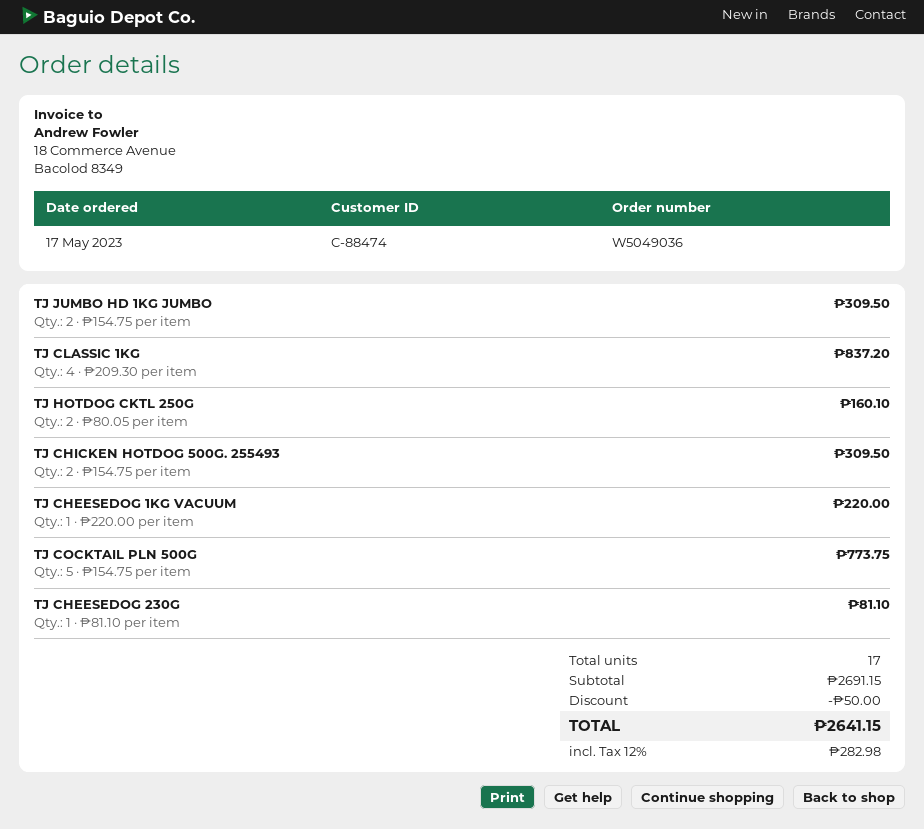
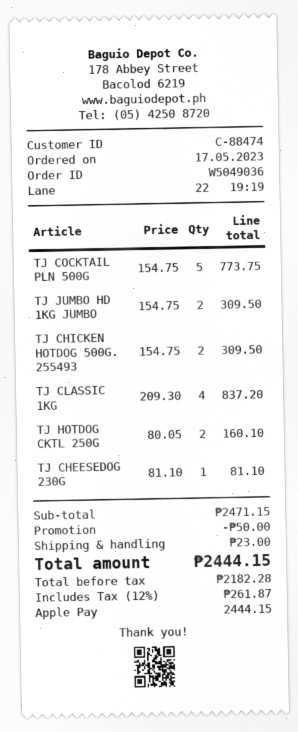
TJ CHEESEDOG 1KG VACUUM: 1 x 220.00 = 220.00 -> none
subtotal: 2691.15 -> 2471.15
shipping: none -> 23.00
tax: 12% = 282.98 -> 12% = 261.87
total: 2641.15 -> 2444.15

